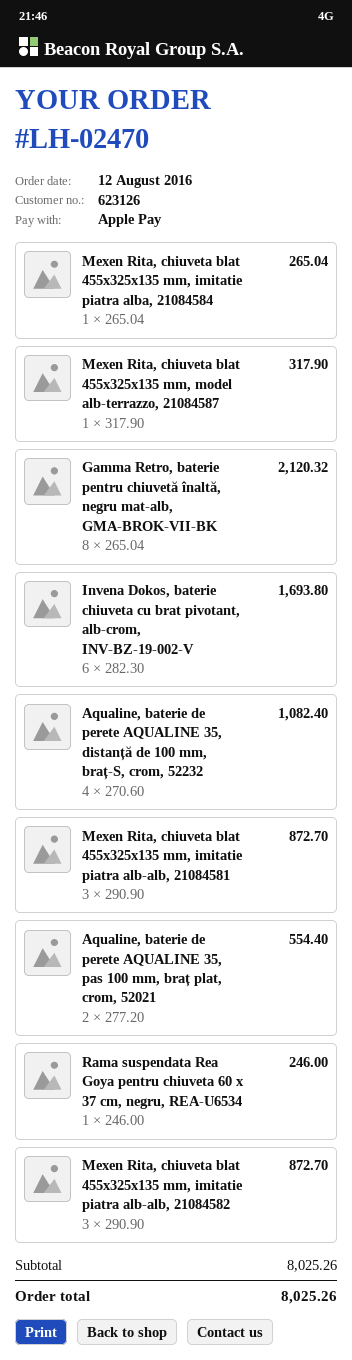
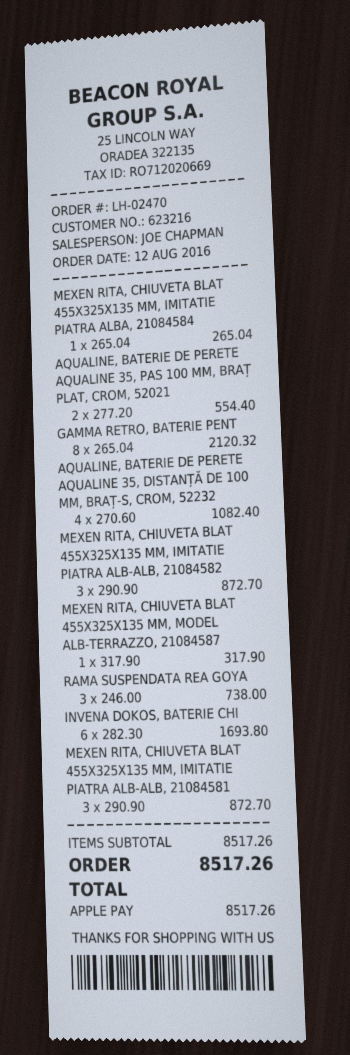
customer number: 623126 -> 623216
Rama suspendata Rea Goya pentru chiuveta 60 x 37 cm, negru, REA-U6534: 1 x 246.00 = 246.00 -> 3 x 246.00 = 738.00
subtotal: 8025.26 -> 8517.26
total: 8025.26 -> 8517.26

